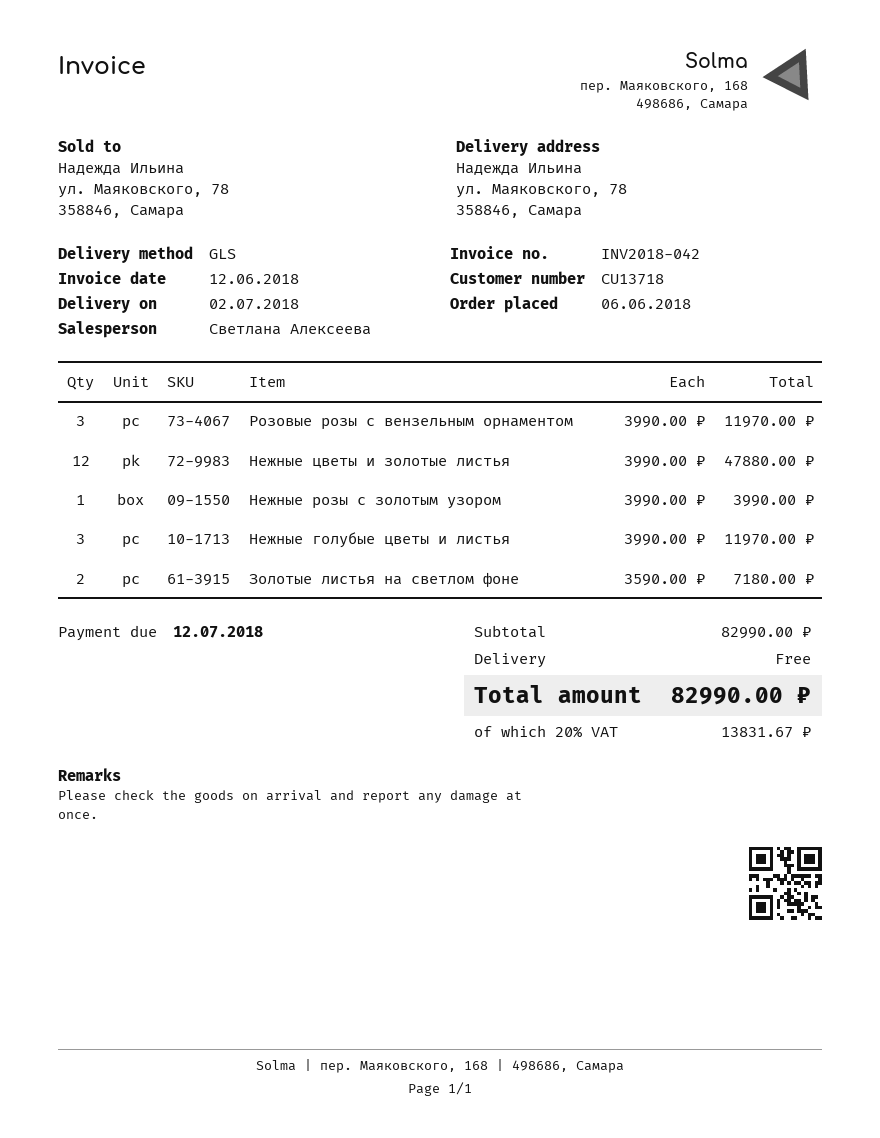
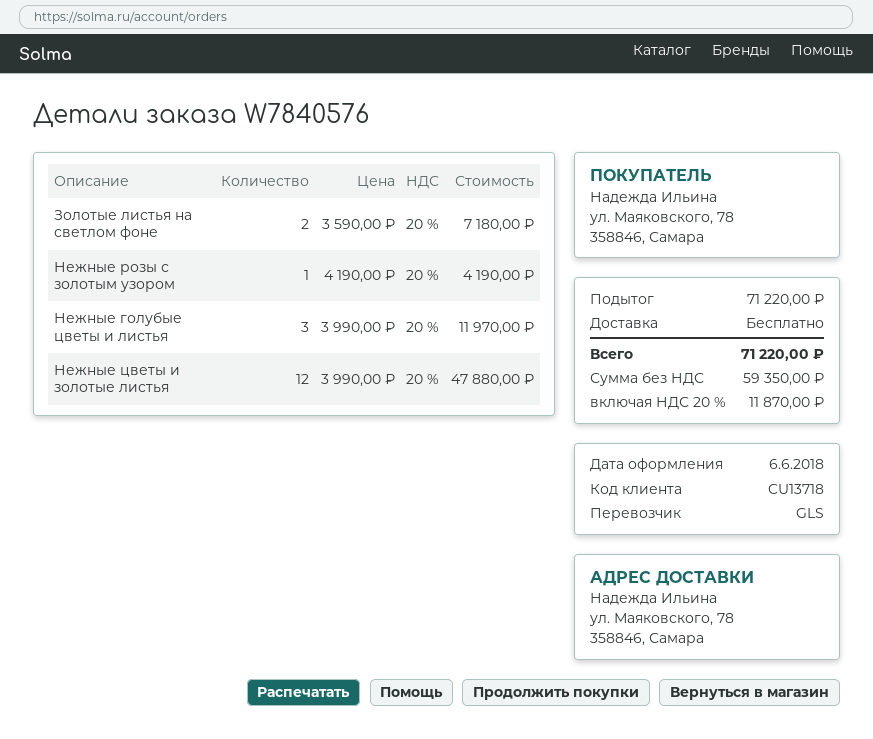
Розовые розы с вензельным орнаментом: 3 x 3990.00 = 11970.00 -> none
Нежные розы с золотым узором: 1 x 3990.00 = 3990.00 -> 1 x 4190.00 = 4190.00
subtotal: 82990.00 -> 71220.00
tax: 20% = 13831.67 -> 20% = 11870.00
total: 82990.00 -> 71220.00

